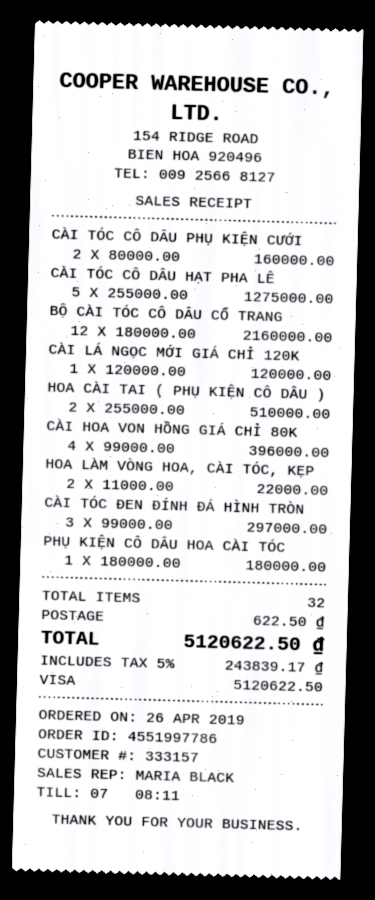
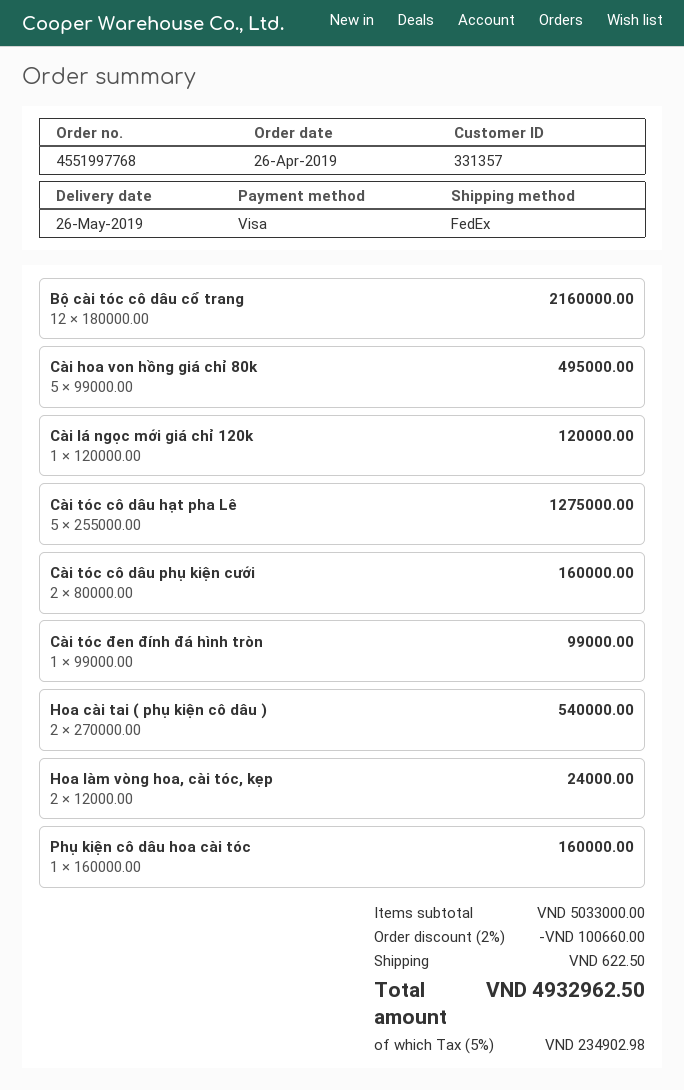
order number: 4551997786 -> 4551997768
customer number: 333157 -> 331357
HOA CÀI TAI ( PHỤ KIỆN CÔ DÂU ): 2 x 255000.00 = 510000.00 -> 2 x 270000.00 = 540000.00
CÀI HOA VON HỒNG GIÁ CHỈ 80K: 4 x 99000.00 = 396000.00 -> 5 x 99000.00 = 495000.00
HOA LÀM VÒNG HOA, CÀI TÓC, KẸP: 2 x 11000.00 = 22000.00 -> 2 x 12000.00 = 24000.00
CÀI TÓC ĐEN ĐÍNH ĐÁ HÌNH TRÒN: 3 x 99000.00 = 297000.00 -> 1 x 99000.00 = 99000.00
PHỤ KIỆN CÔ DÂU HOA CÀI TÓC: 1 x 180000.00 = 180000.00 -> 1 x 160000.00 = 160000.00
discount: none -> 2% = 100660.00
tax: 5% = 243839.17 -> 5% = 234902.98
total: 5120622.50 -> 4932962.50

